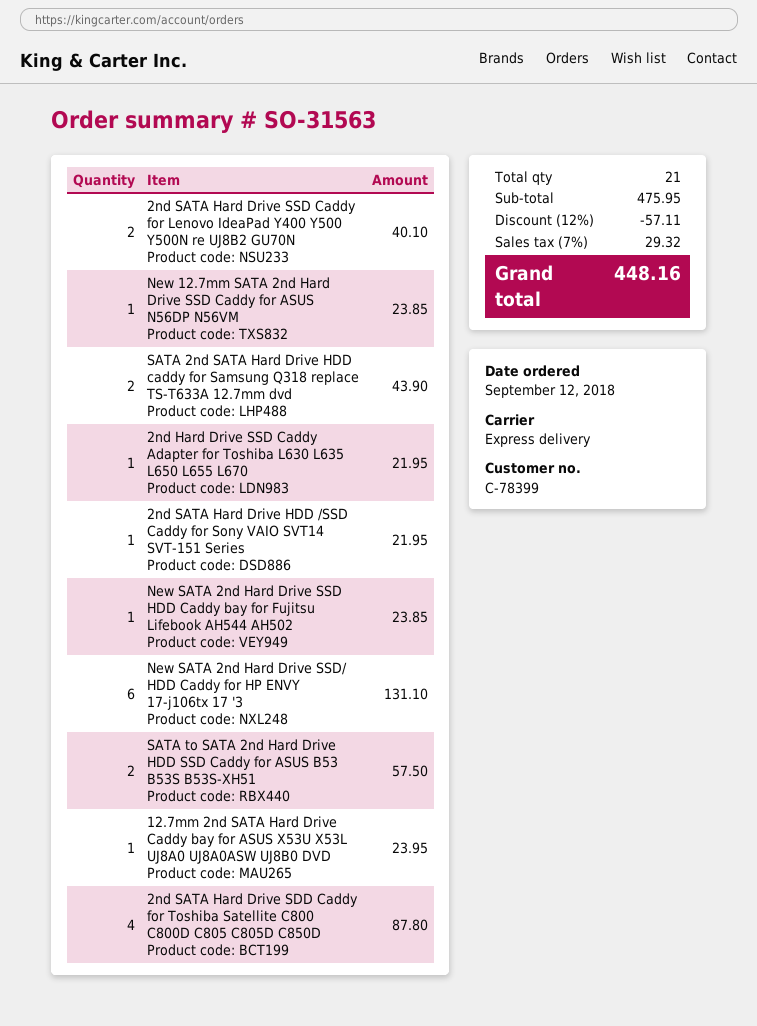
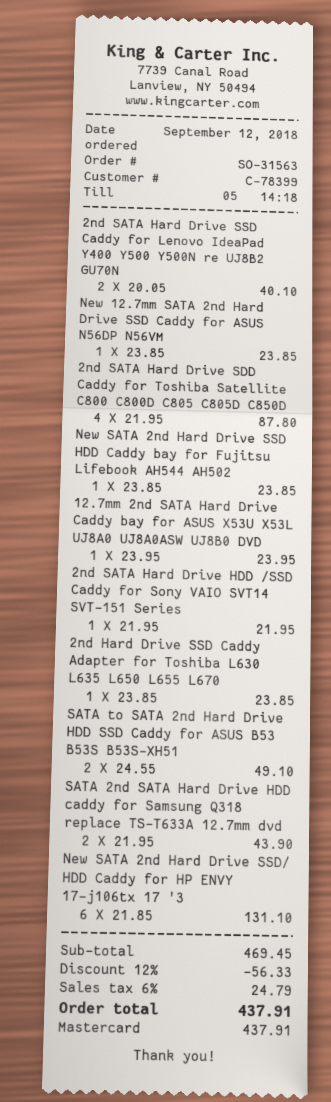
2nd Hard Drive SSD Caddy Adapter for Toshiba L630 L635 L650 L655 L670: 1 for 21.95 -> 1 for 23.85
SATA to SATA 2nd Hard Drive HDD SSD Caddy for ASUS B53 B53S B53S-XH51: 2 for 57.50 -> 2 for 49.10
subtotal: 475.95 -> 469.45
discount: 12% = 57.11 -> 12% = 56.33
tax: 7% = 29.32 -> 6% = 24.79
total: 448.16 -> 437.91

